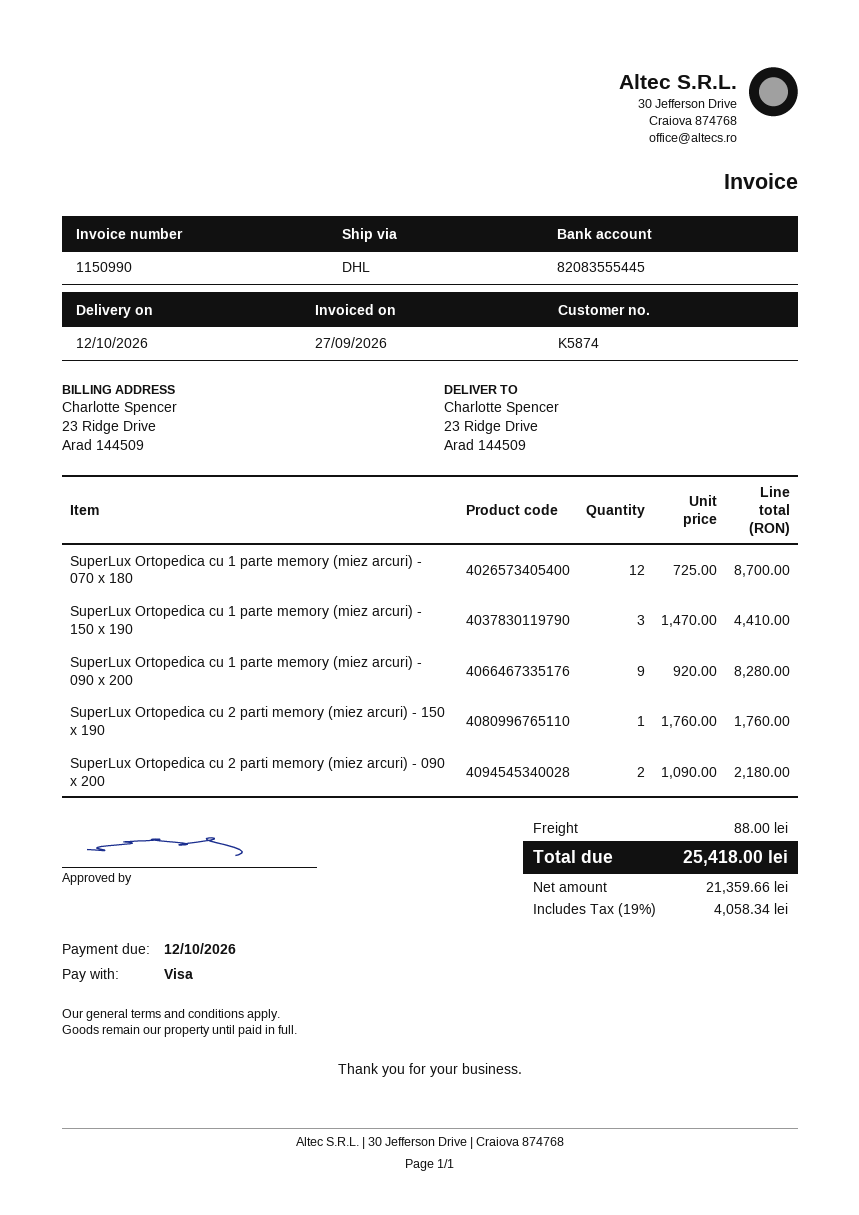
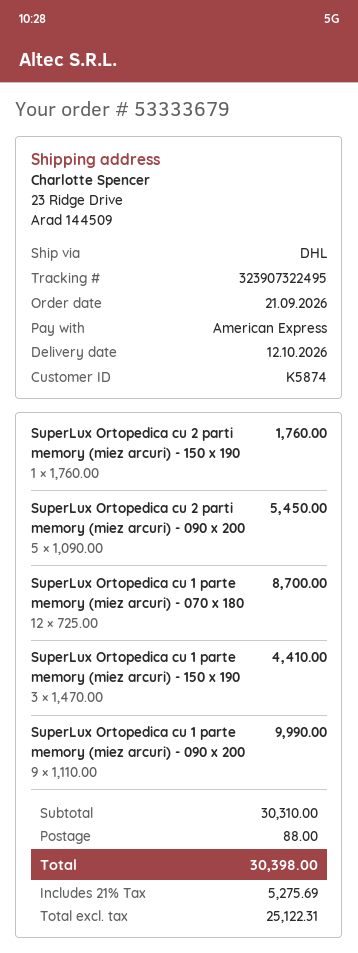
payment method: Visa -> American Express
SuperLux Ortopedica cu 1 parte memory (miez arcuri) - 090 x 200: 9 x 920.00 = 8280.00 -> 9 x 1110.00 = 9990.00
SuperLux Ortopedica cu 2 parti memory (miez arcuri) - 090 x 200: 2 x 1090.00 = 2180.00 -> 5 x 1090.00 = 5450.00
net: 21359.66 -> 25122.31
tax: 19% = 4058.34 -> 21% = 5275.69
total: 25418.00 -> 30398.00

